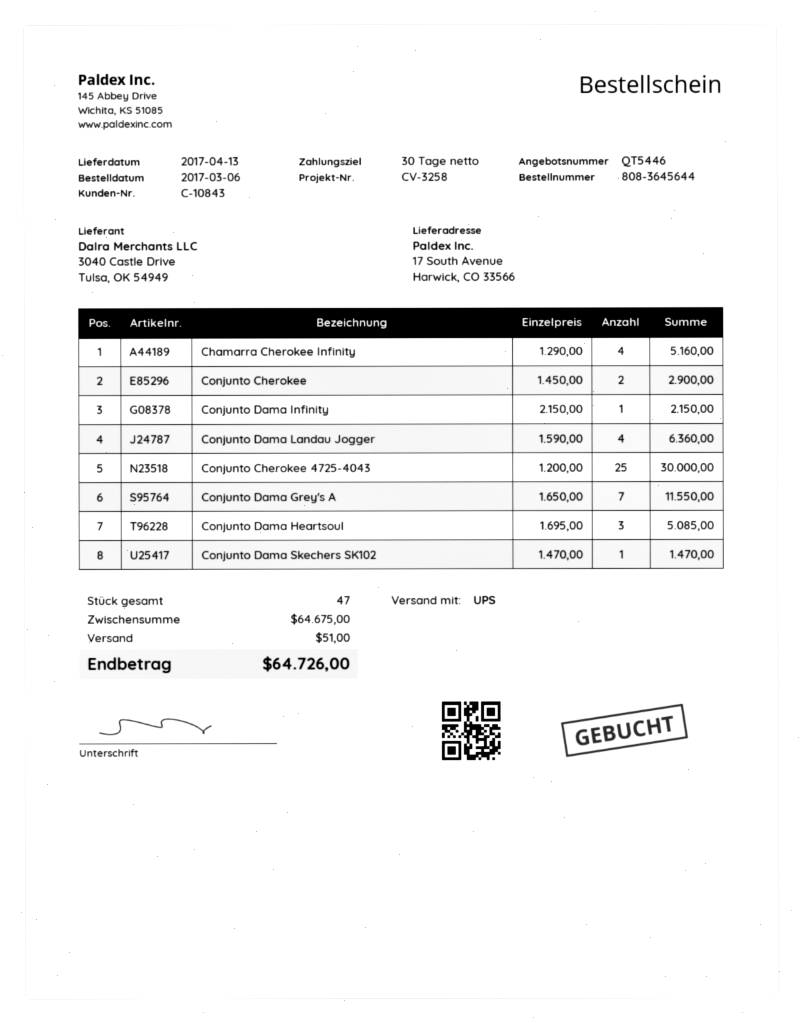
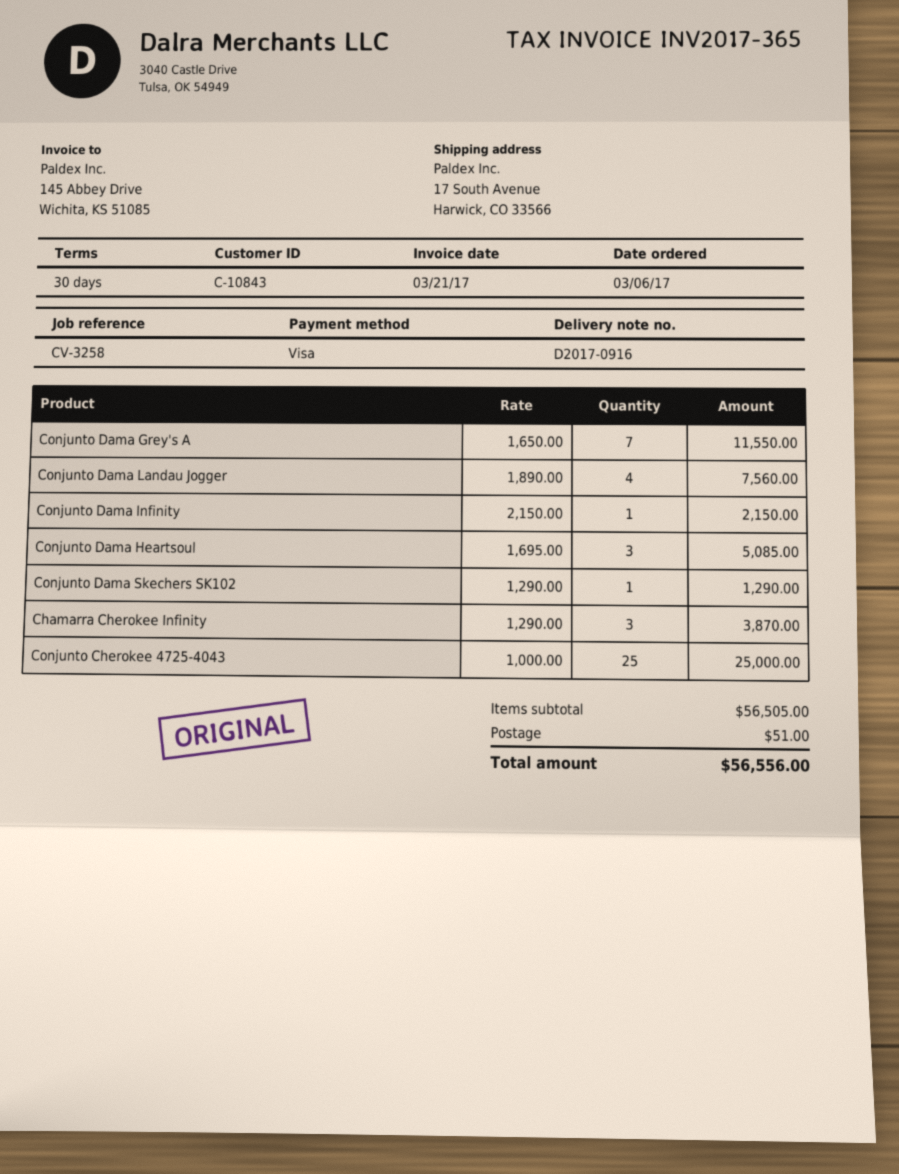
Chamarra Cherokee Infinity: 4 x 1290.00 = 5160.00 -> 3 x 1290.00 = 3870.00
Conjunto Cherokee: 2 x 1450.00 = 2900.00 -> none
Conjunto Dama Landau Jogger: 4 x 1590.00 = 6360.00 -> 4 x 1890.00 = 7560.00
Conjunto Cherokee 4725-4043: 25 x 1200.00 = 30000.00 -> 25 x 1000.00 = 25000.00
Conjunto Dama Skechers SK102: 1 x 1470.00 = 1470.00 -> 1 x 1290.00 = 1290.00
subtotal: 64675.00 -> 56505.00
total: 64726.00 -> 56556.00

